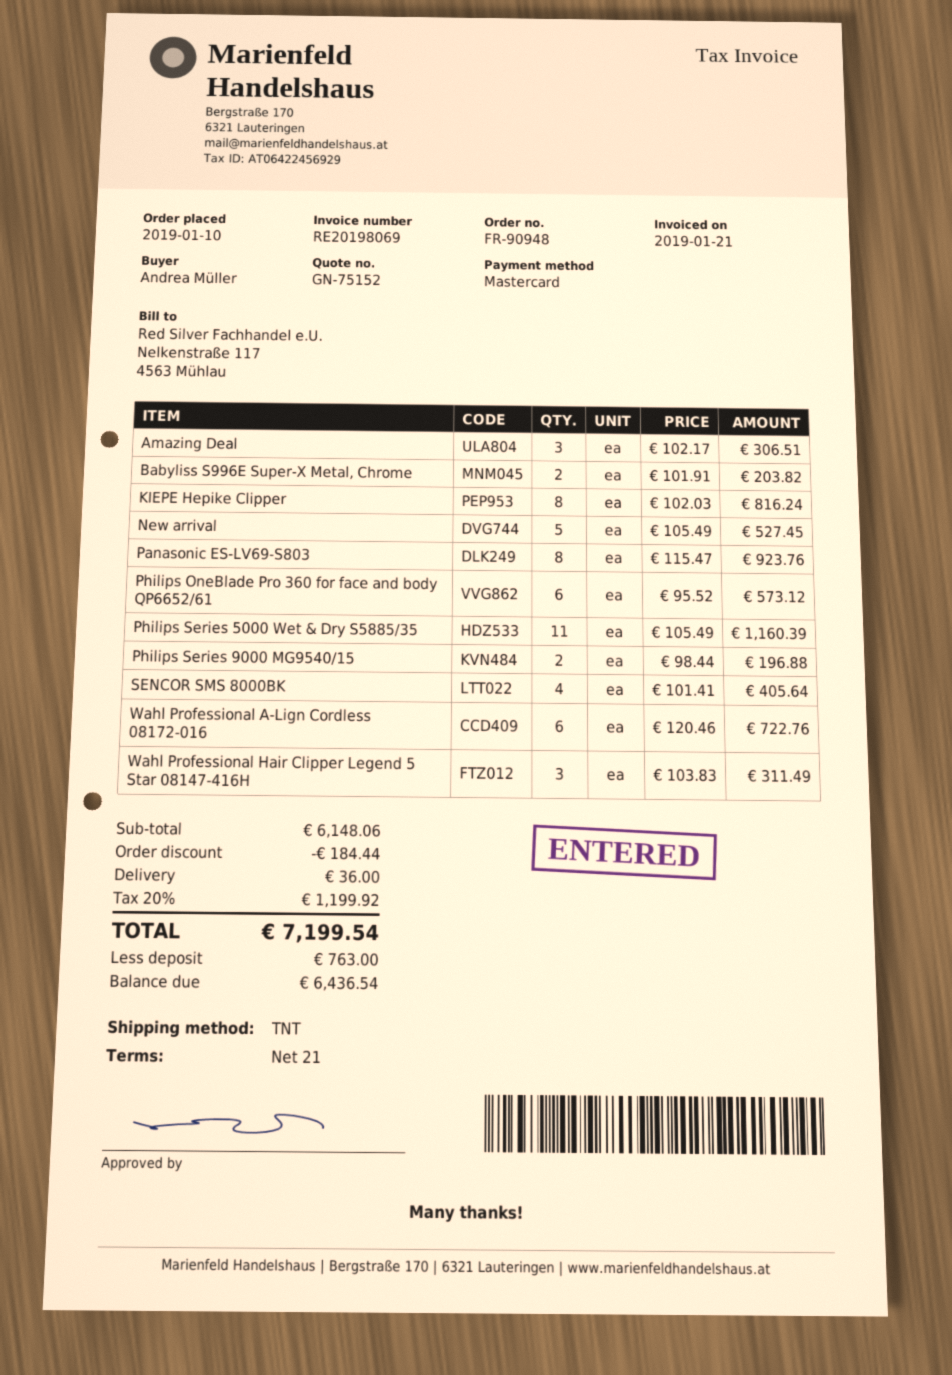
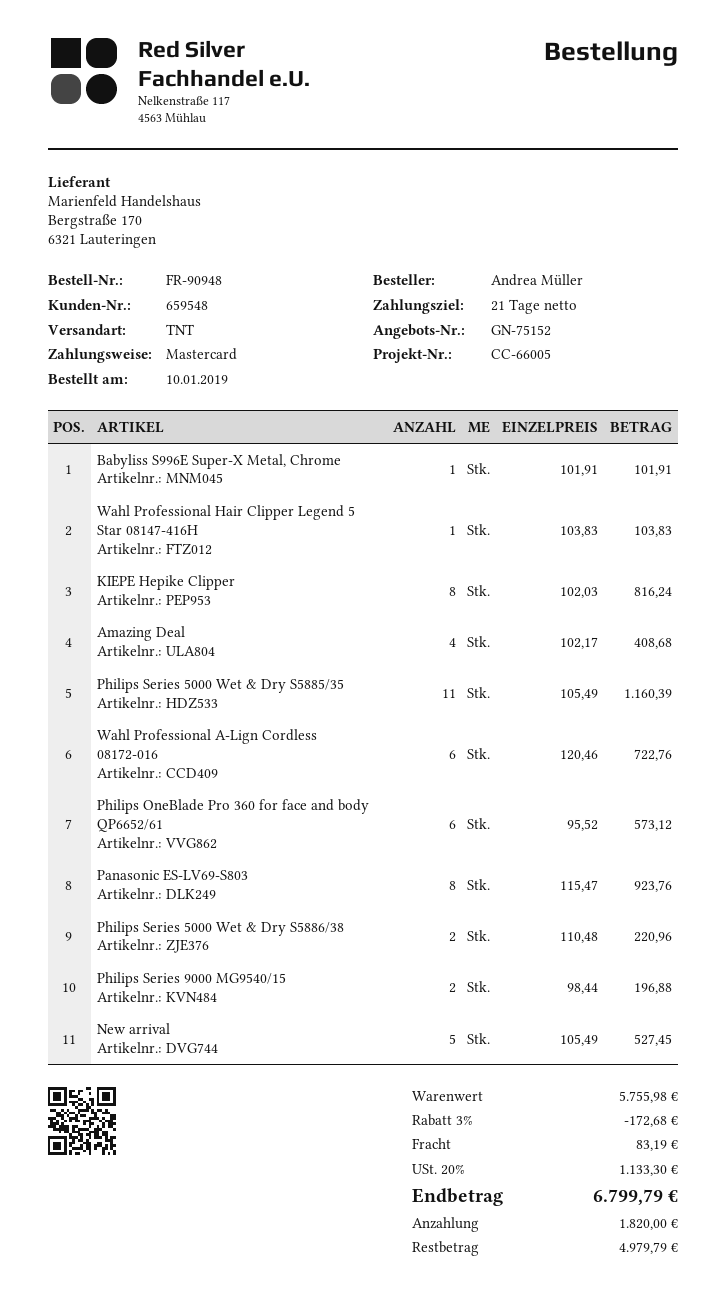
Amazing Deal: 3 x 102.17 = 306.51 -> 4 x 102.17 = 408.68
Babyliss S996E Super-X Metal, Chrome: 2 x 101.91 = 203.82 -> 1 x 101.91 = 101.91
SENCOR SMS 8000BK: 4 x 101.41 = 405.64 -> none
Wahl Professional Hair Clipper Legend 5 Star 08147-416H: 3 x 103.83 = 311.49 -> 1 x 103.83 = 103.83
Philips Series 5000 Wet & Dry S5886/38: none -> 2 x 110.48 = 220.96
subtotal: 6148.06 -> 5755.98
discount: 184.44 -> 172.68
shipping: 36.00 -> 83.19
tax: 20% = 1199.92 -> 20% = 1133.30
total: 7199.54 -> 6799.79
deposit: 763.00 -> 1820.00
balance: 6436.54 -> 4979.79

